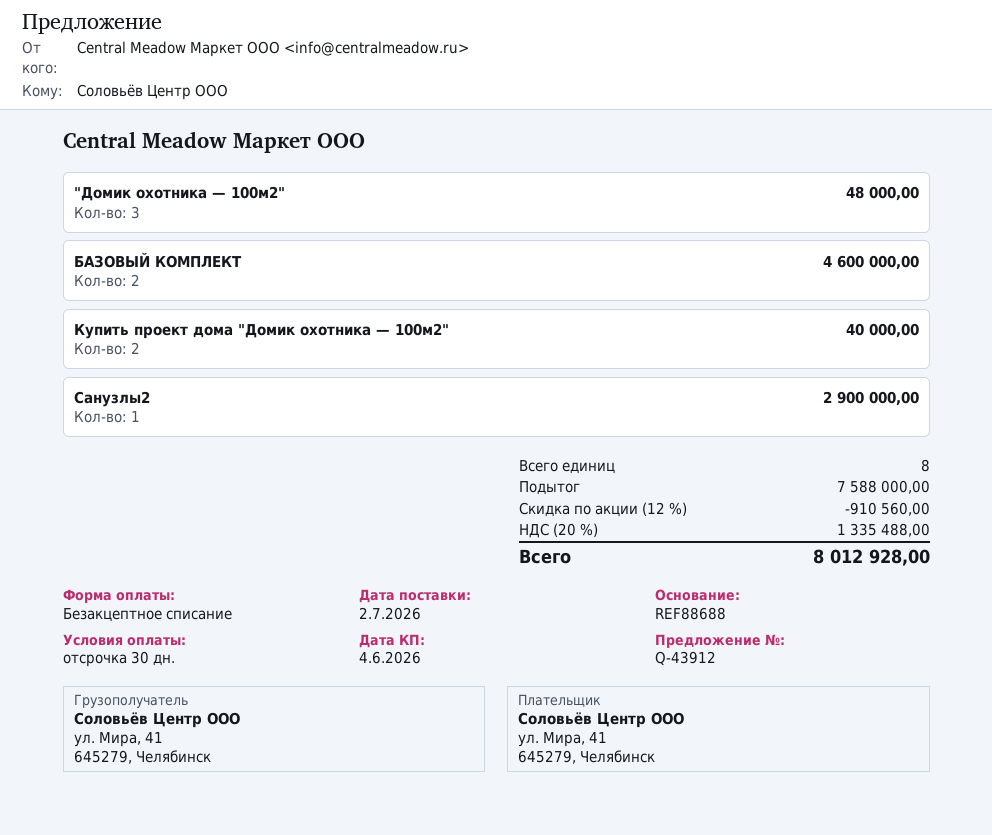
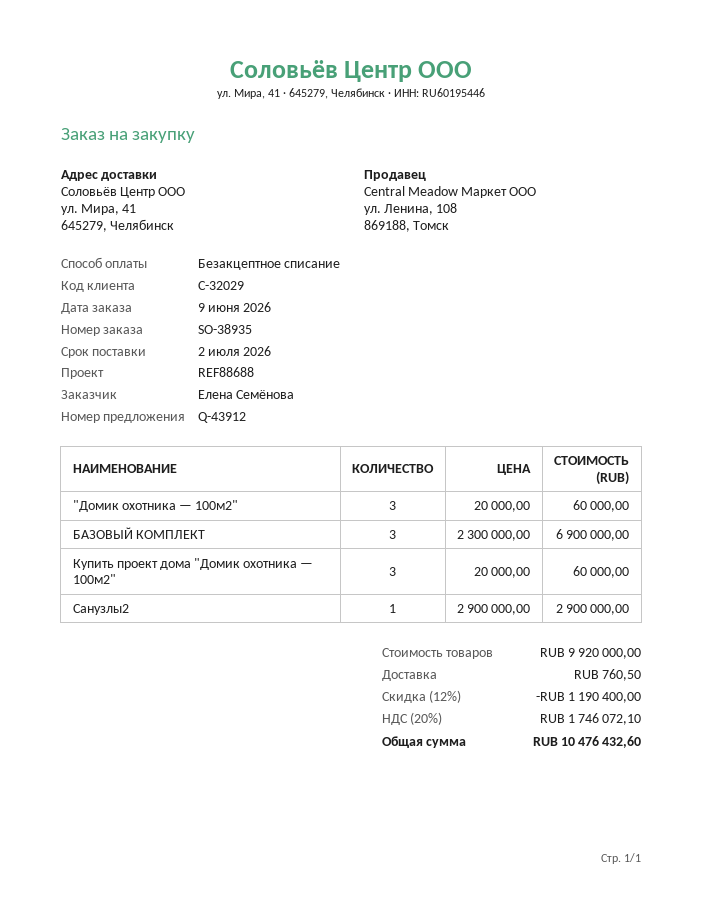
"Домик охотника — 100м2": 3 for 48000.00 -> 3 for 60000.00
БАЗОВЫЙ КОМПЛЕКТ: 2 for 4600000.00 -> 3 for 6900000.00
Купить проект дома "Домик охотника — 100м2": 2 for 40000.00 -> 3 for 60000.00
subtotal: 7588000.00 -> 9920000.00
discount: 12% = 910560.00 -> 12% = 1190400.00
shipping: none -> 760.50
tax: 20% = 1335488.00 -> 20% = 1746072.10
total: 8012928.00 -> 10476432.60

